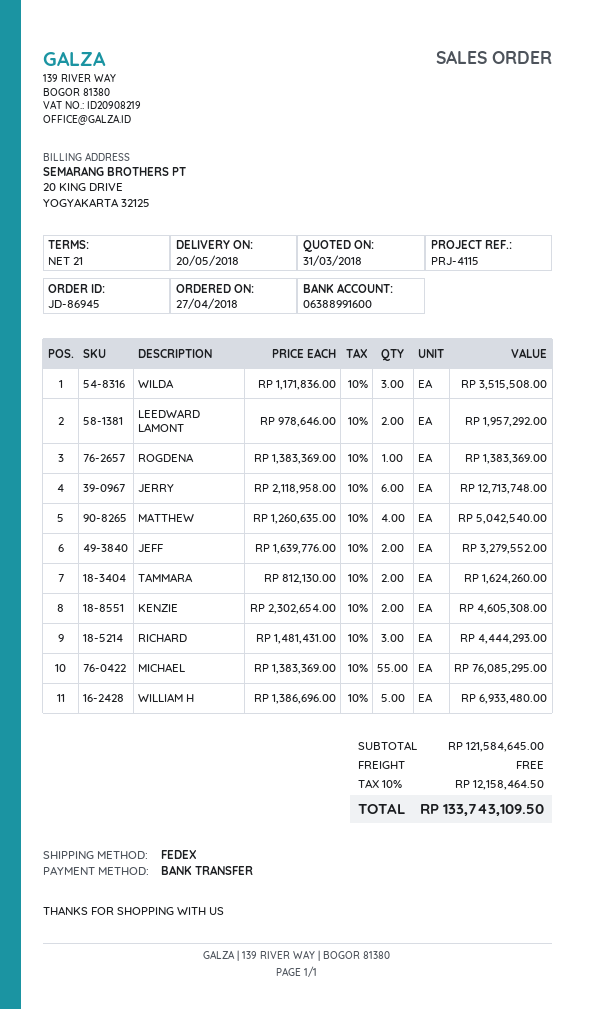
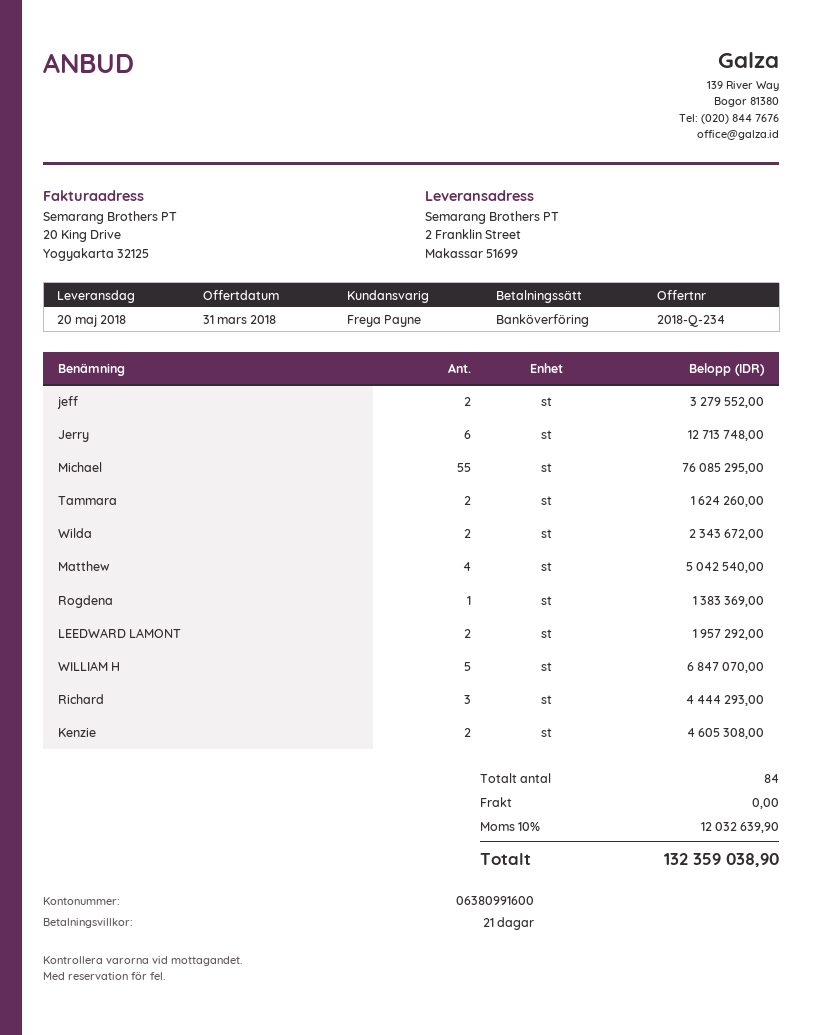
bank account: 06388991600 -> 06380991600
WILDA: 3 for 3515508.00 -> 2 for 2343672.00
WILLIAM H: 5 for 6933480.00 -> 5 for 6847070.00
tax: 10% = 12158464.50 -> 10% = 12032639.90
total: 133743109.50 -> 132359038.90

